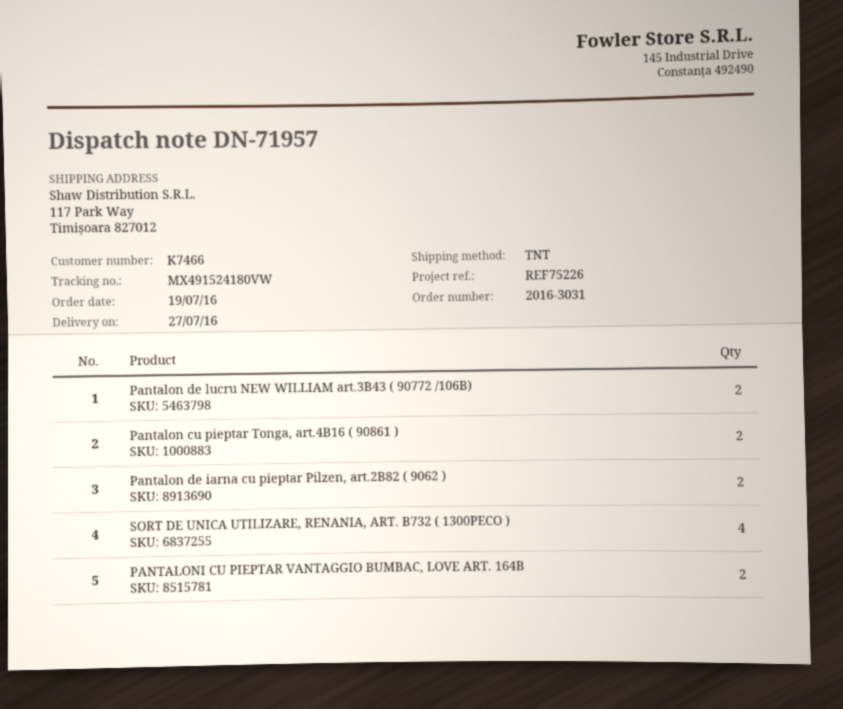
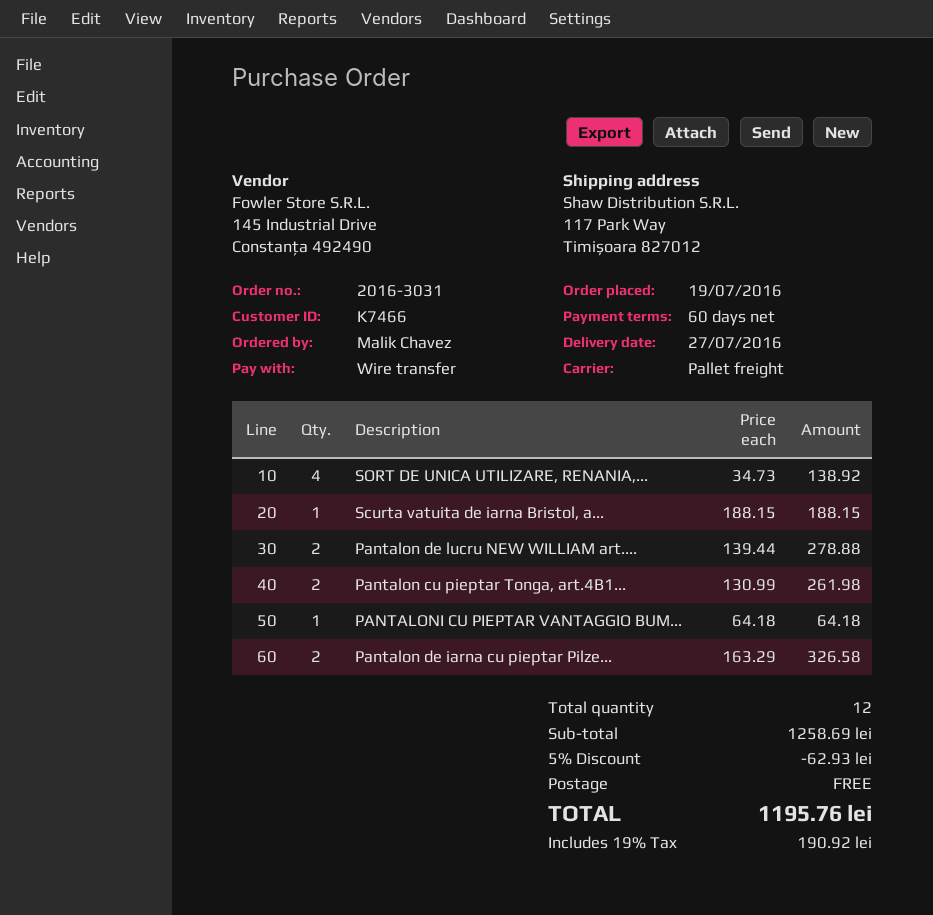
shipping method: TNT -> pallet freight
PANTALONI CU PIEPTAR VANTAGGIO BUMBAC, LOVE ART. 164B: 2 -> 1
Scurta vatuita de iarna Bristol, a...: none -> 1

